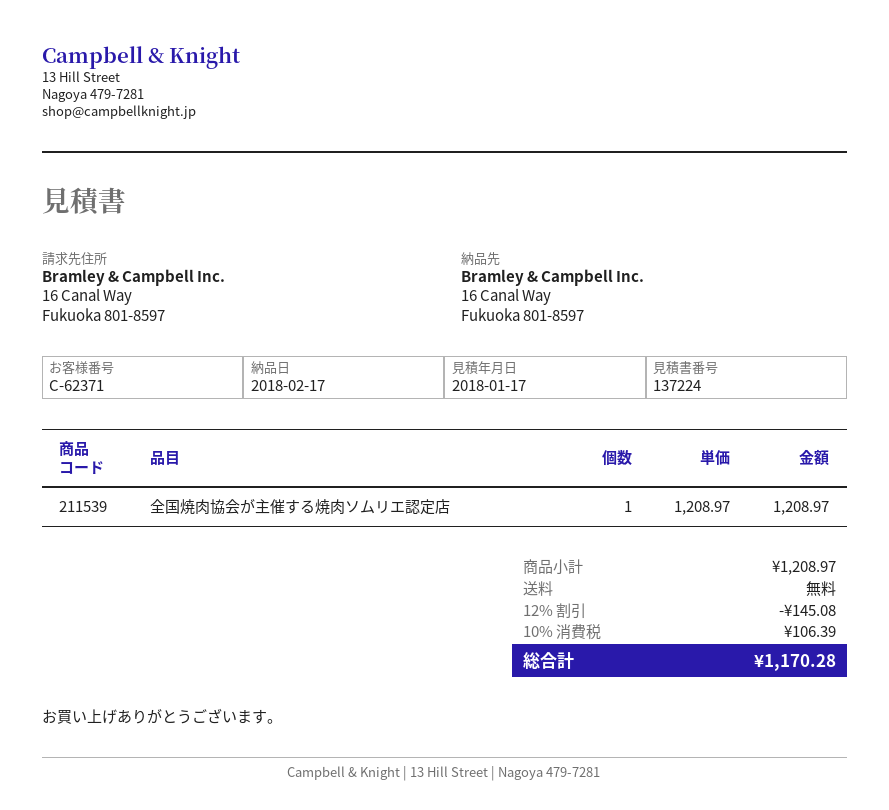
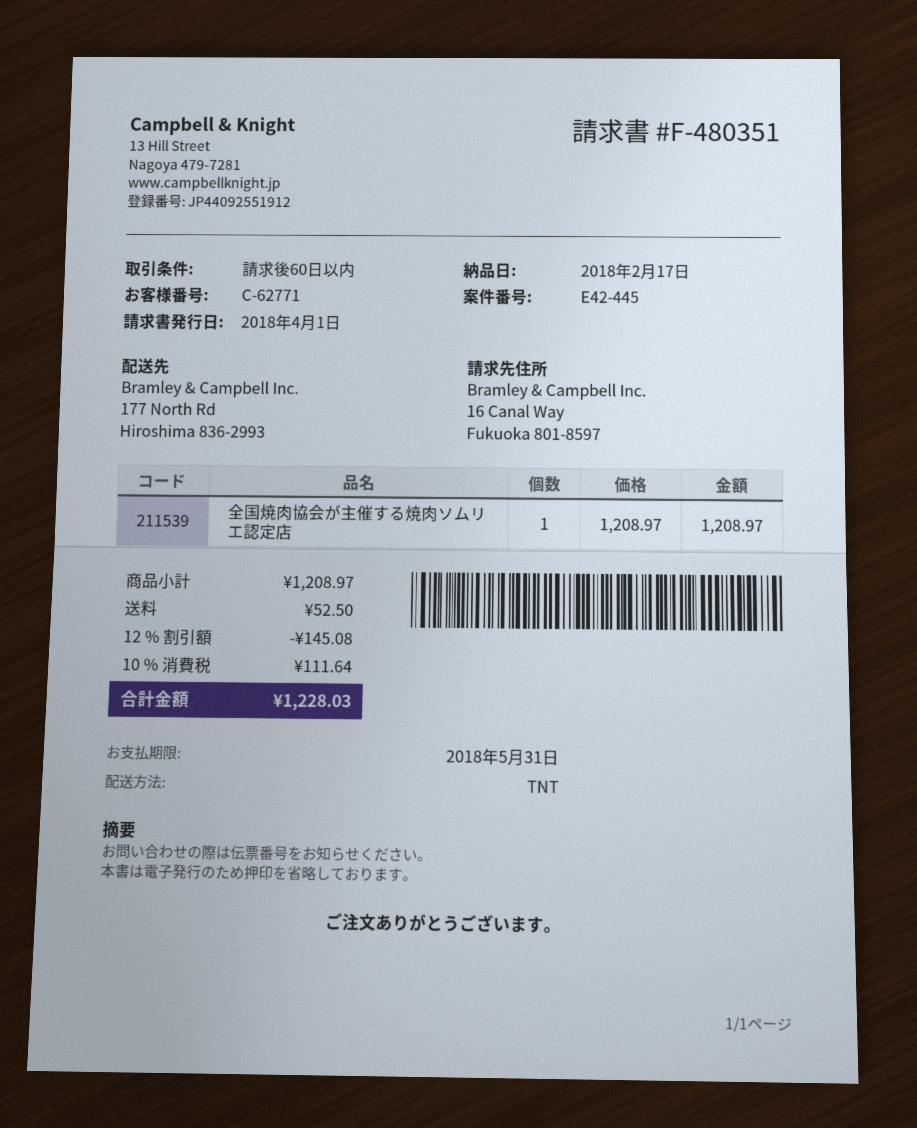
customer number: C-62371 -> C-62771
ship to: 16 Canal Way, Fukuoka 801-8597 -> 177 North Rd, Hiroshima 836-2993
shipping: 0.00 -> 52.50
tax: 10% = 106.39 -> 10% = 111.64
total: 1170.28 -> 1228.03

